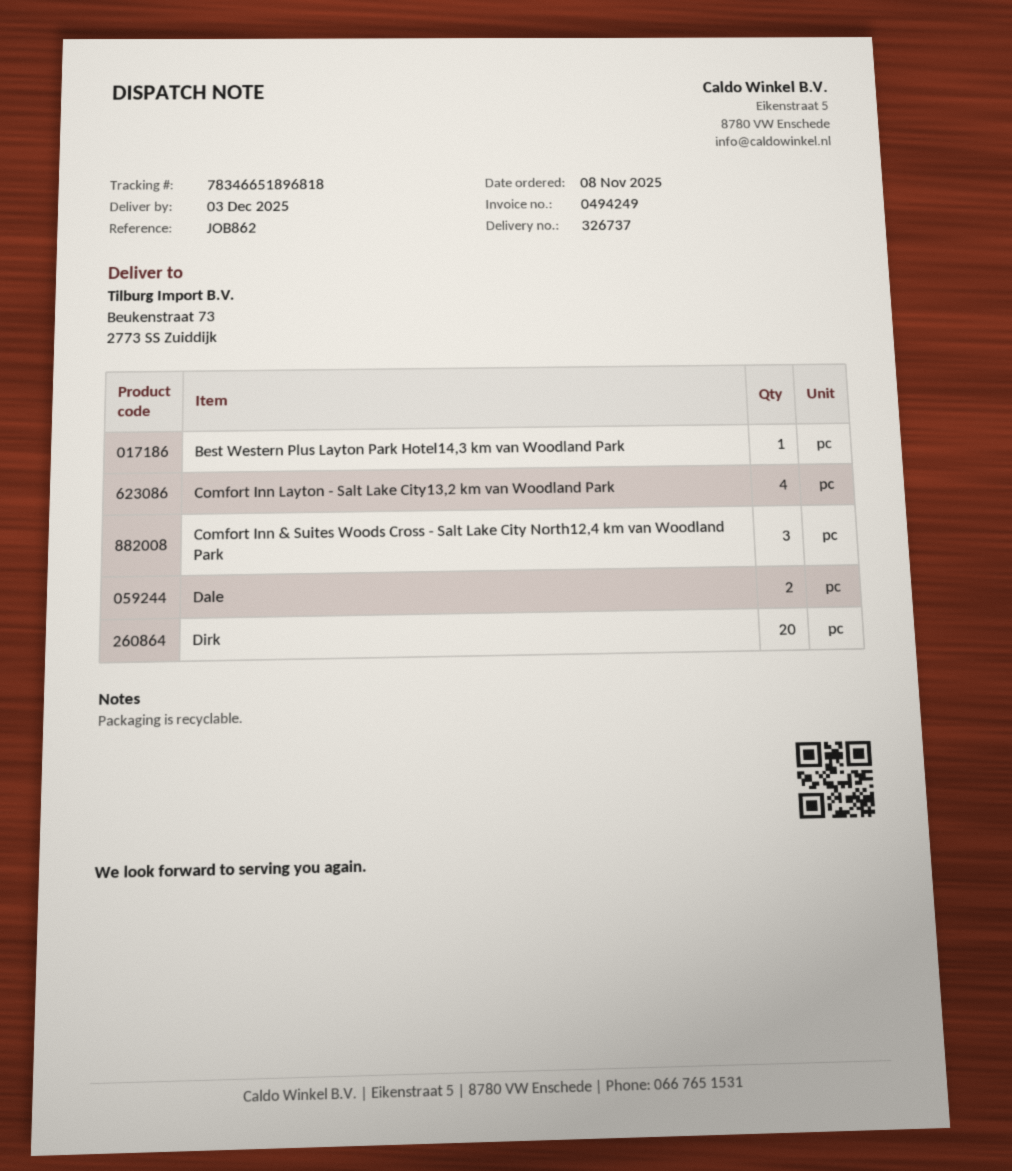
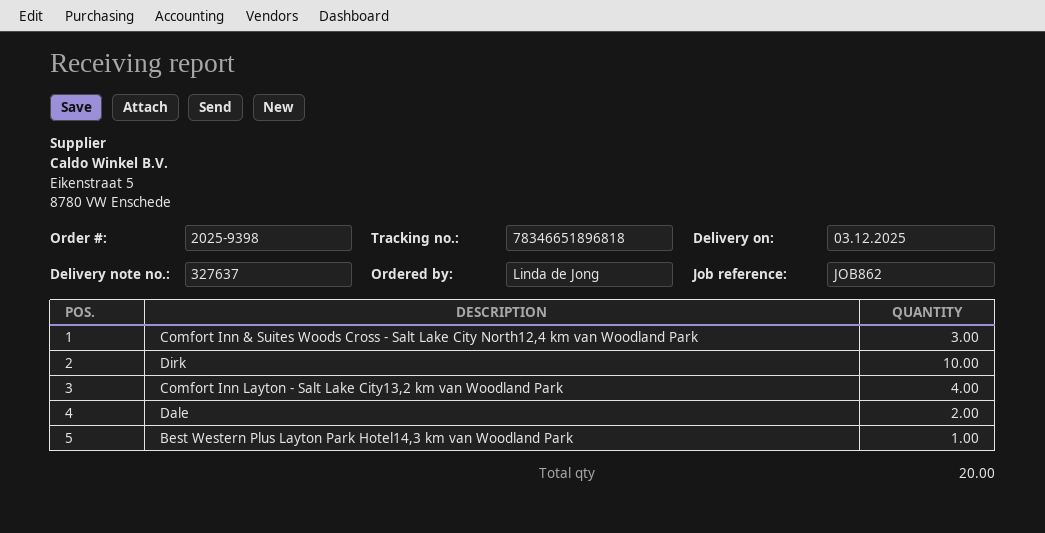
delivery note number: 326737 -> 327637
Dirk: 20 -> 10

